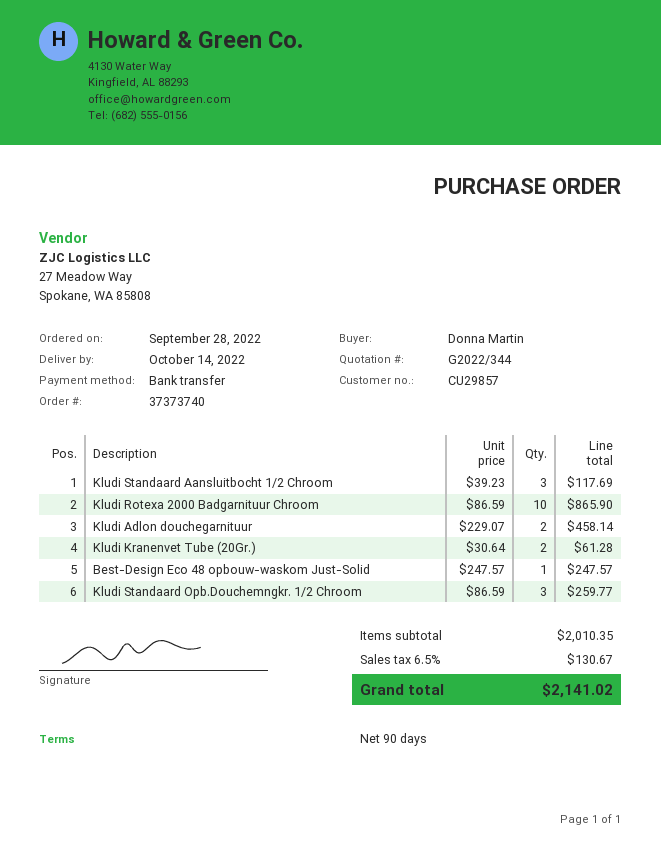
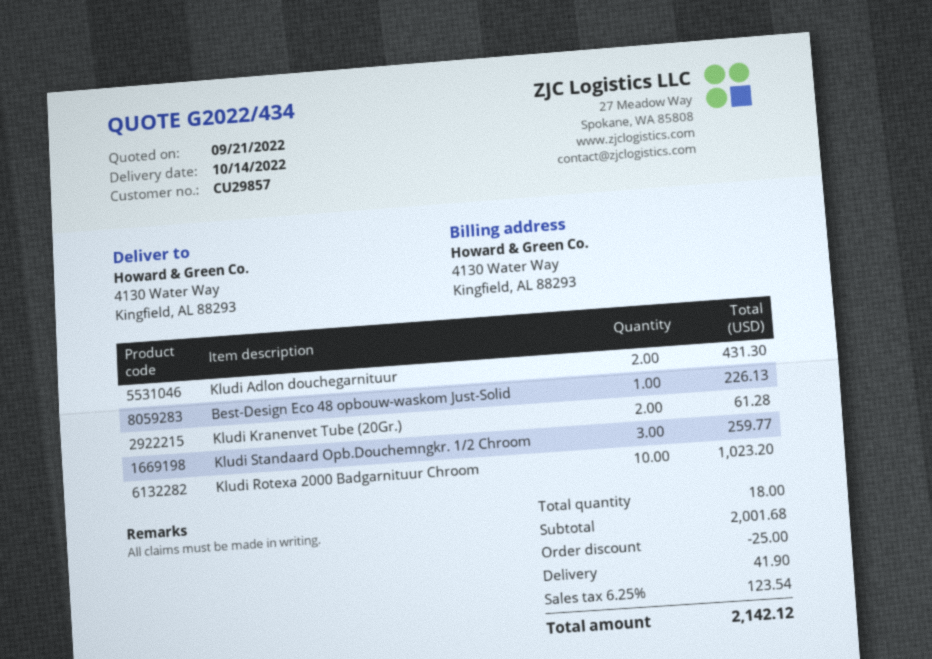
quote number: G2022/344 -> G2022/434
Kludi Standaard Aansluitbocht 1/2 Chroom: 3 for 117.69 -> none
Kludi Rotexa 2000 Badgarnituur Chroom: 10 for 865.90 -> 10 for 1023.20
Kludi Adlon douchegarnituur: 2 for 458.14 -> 2 for 431.30
Best-Design Eco 48 opbouw-waskom Just-Solid: 1 for 247.57 -> 1 for 226.13
subtotal: 2010.35 -> 2001.68
discount: none -> 25.00
shipping: none -> 41.90
tax: 6.5% = 130.67 -> 6.25% = 123.54
total: 2141.02 -> 2142.12

